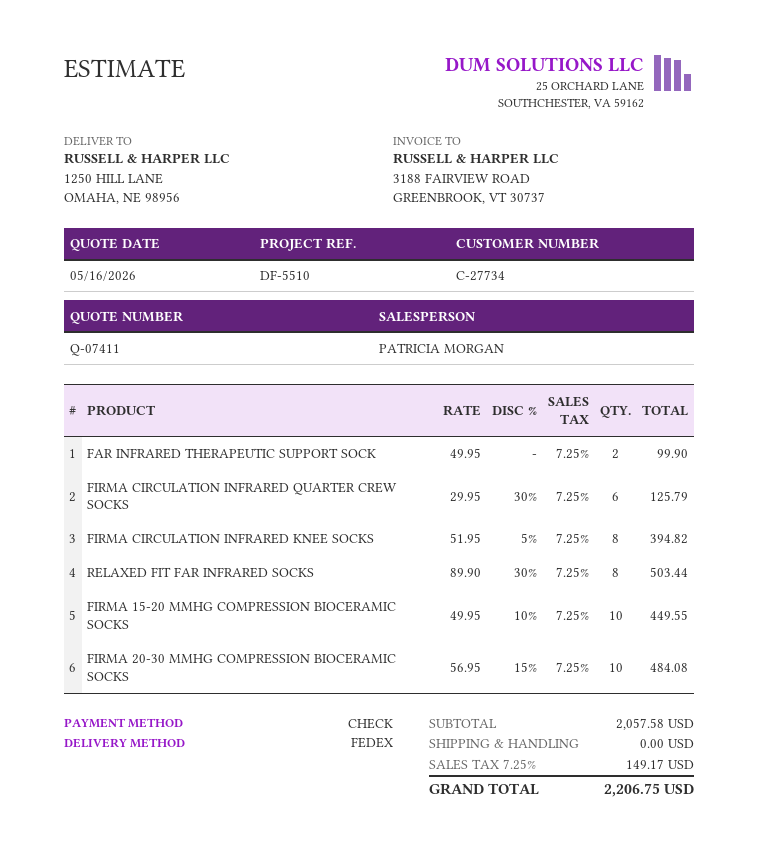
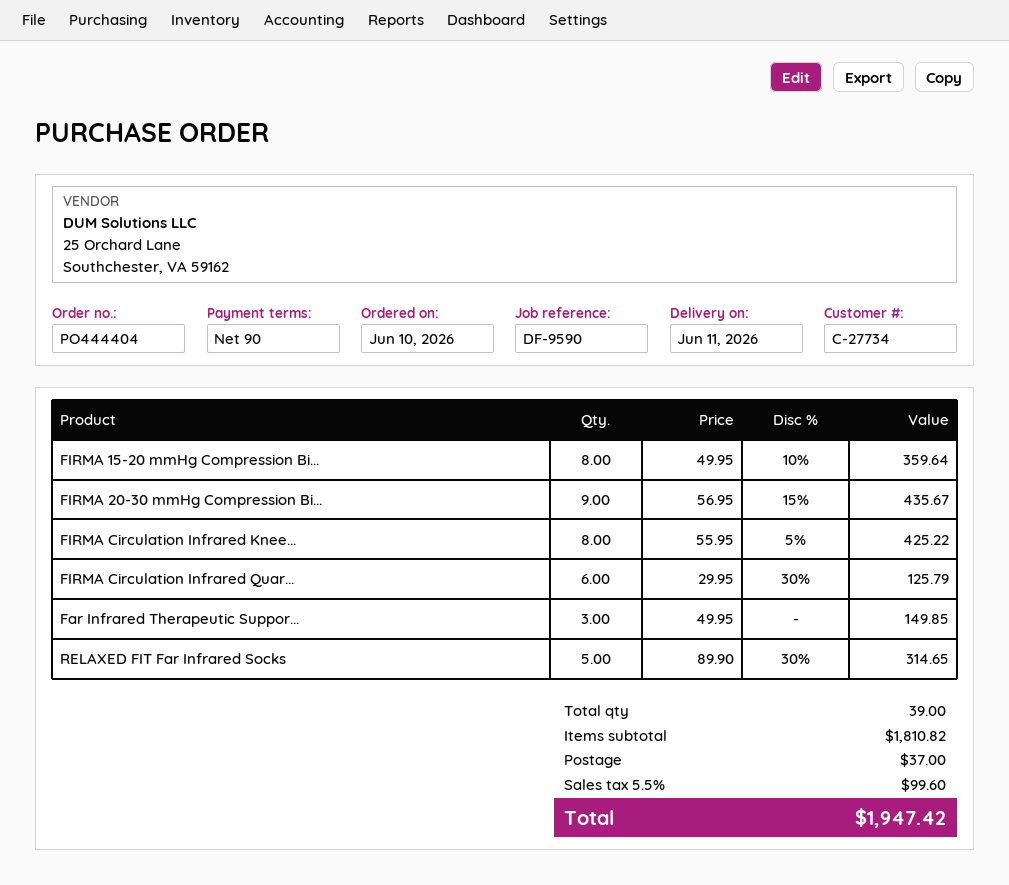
reference: DF-5510 -> DF-9590
FAR INFRARED THERAPEUTIC SUPPORT SOCK: 2 x 49.95 = 99.90 -> 3 x 49.95 = 149.85
FIRMA CIRCULATION INFRARED KNEE SOCKS: 8 x 51.95 - 5% = 394.82 -> 8 x 55.95 - 5% = 425.22
RELAXED FIT FAR INFRARED SOCKS: 8 x 89.90 - 30% = 503.44 -> 5 x 89.90 - 30% = 314.65
FIRMA 15-20 MMHG COMPRESSION BIOCERAMIC SOCKS: 10 x 49.95 - 10% = 449.55 -> 8 x 49.95 - 10% = 359.64
FIRMA 20-30 MMHG COMPRESSION BIOCERAMIC SOCKS: 10 x 56.95 - 15% = 484.08 -> 9 x 56.95 - 15% = 435.67
subtotal: 2057.58 -> 1810.82
shipping: 0.00 -> 37.00
tax: 7.25% = 149.17 -> 5.5% = 99.60
total: 2206.75 -> 1947.42

